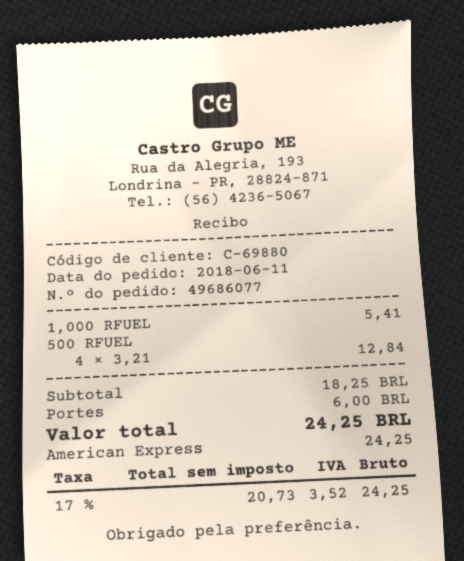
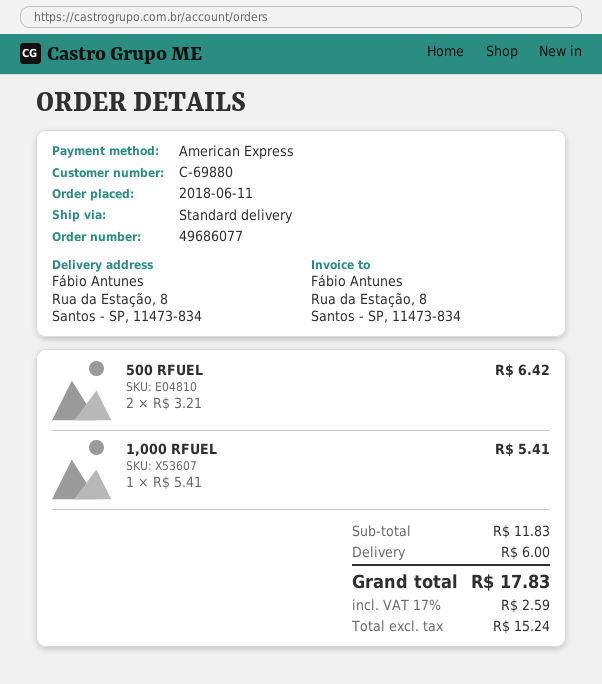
500 RFUEL: 4 x 3.21 = 12.84 -> 2 x 3.21 = 6.42
subtotal: 18.25 -> 11.83
net: 20.73 -> 15.24
tax: 17% = 3.52 -> 17% = 2.59
total: 24.25 -> 17.83

